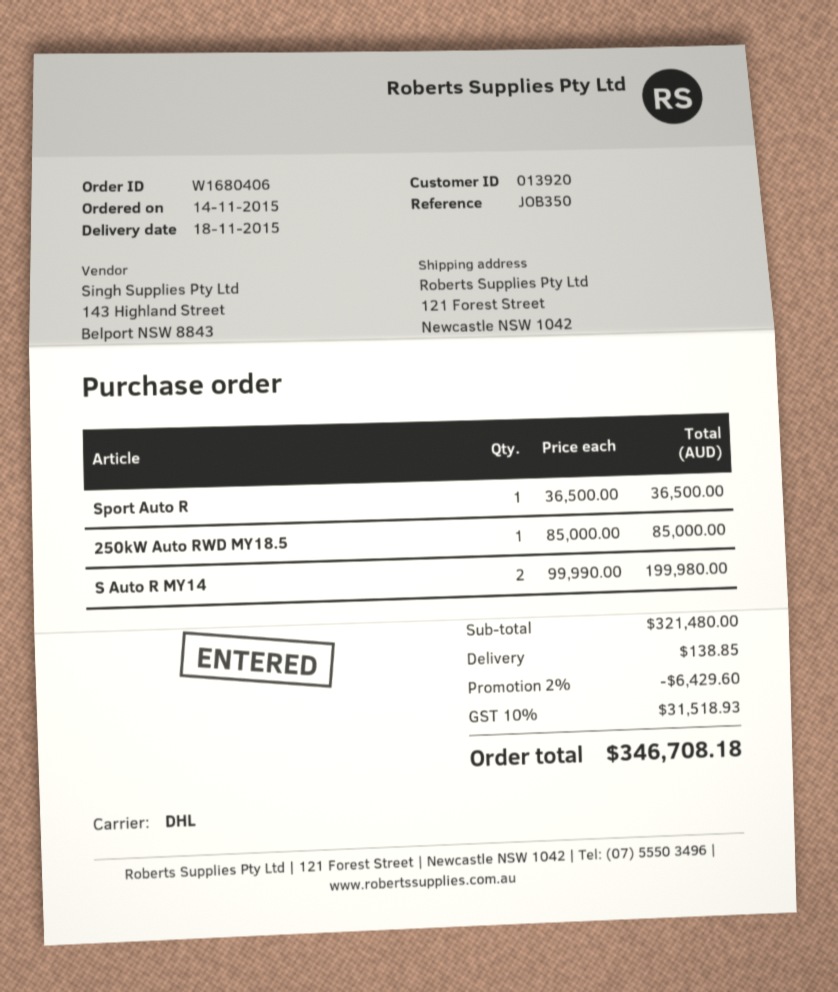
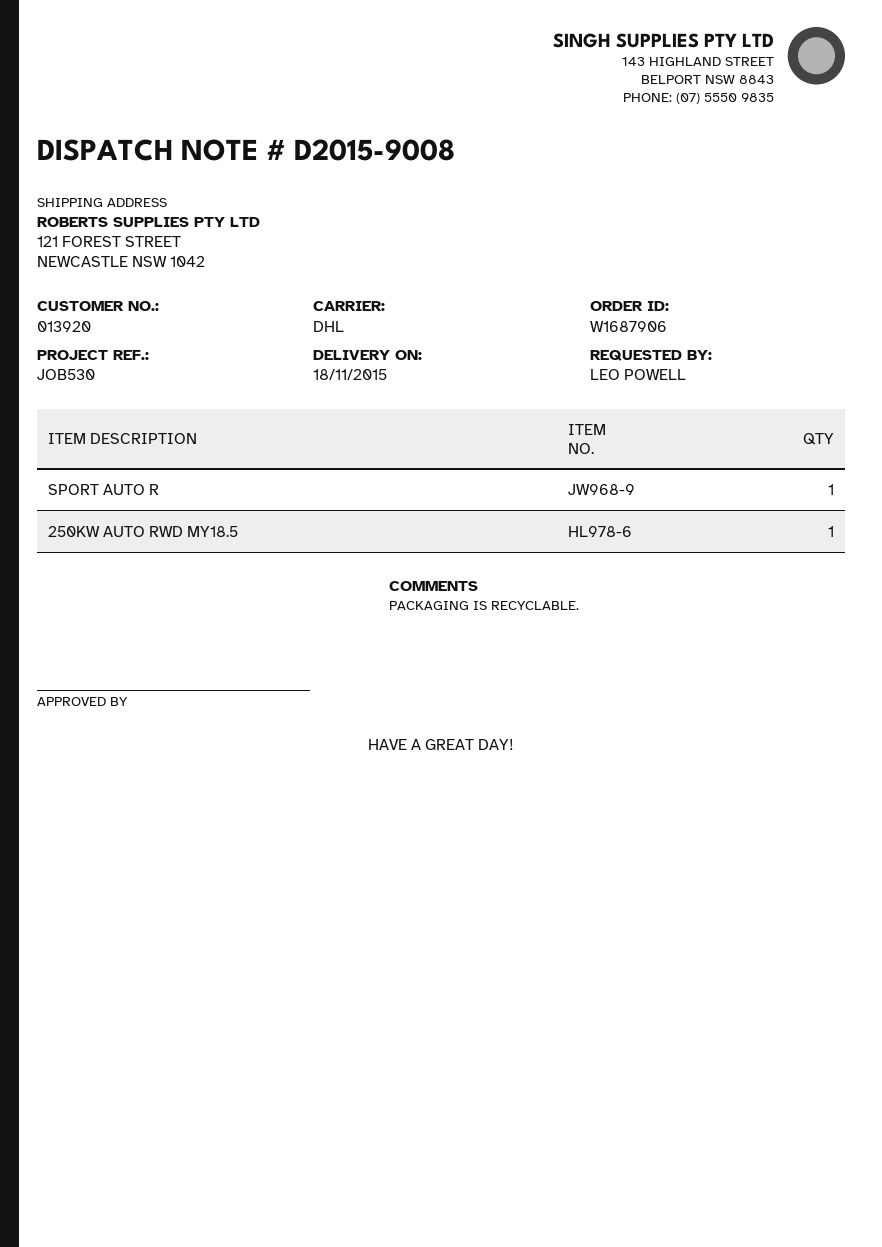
order number: W1680406 -> W1687906
reference: JOB350 -> JOB530
S Auto R MY14: 2 -> none

